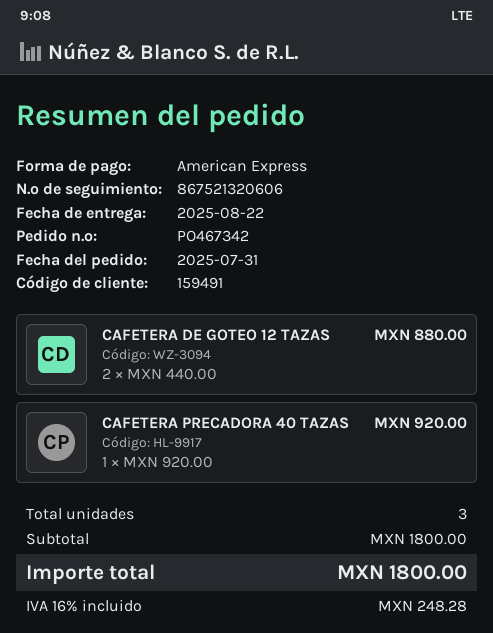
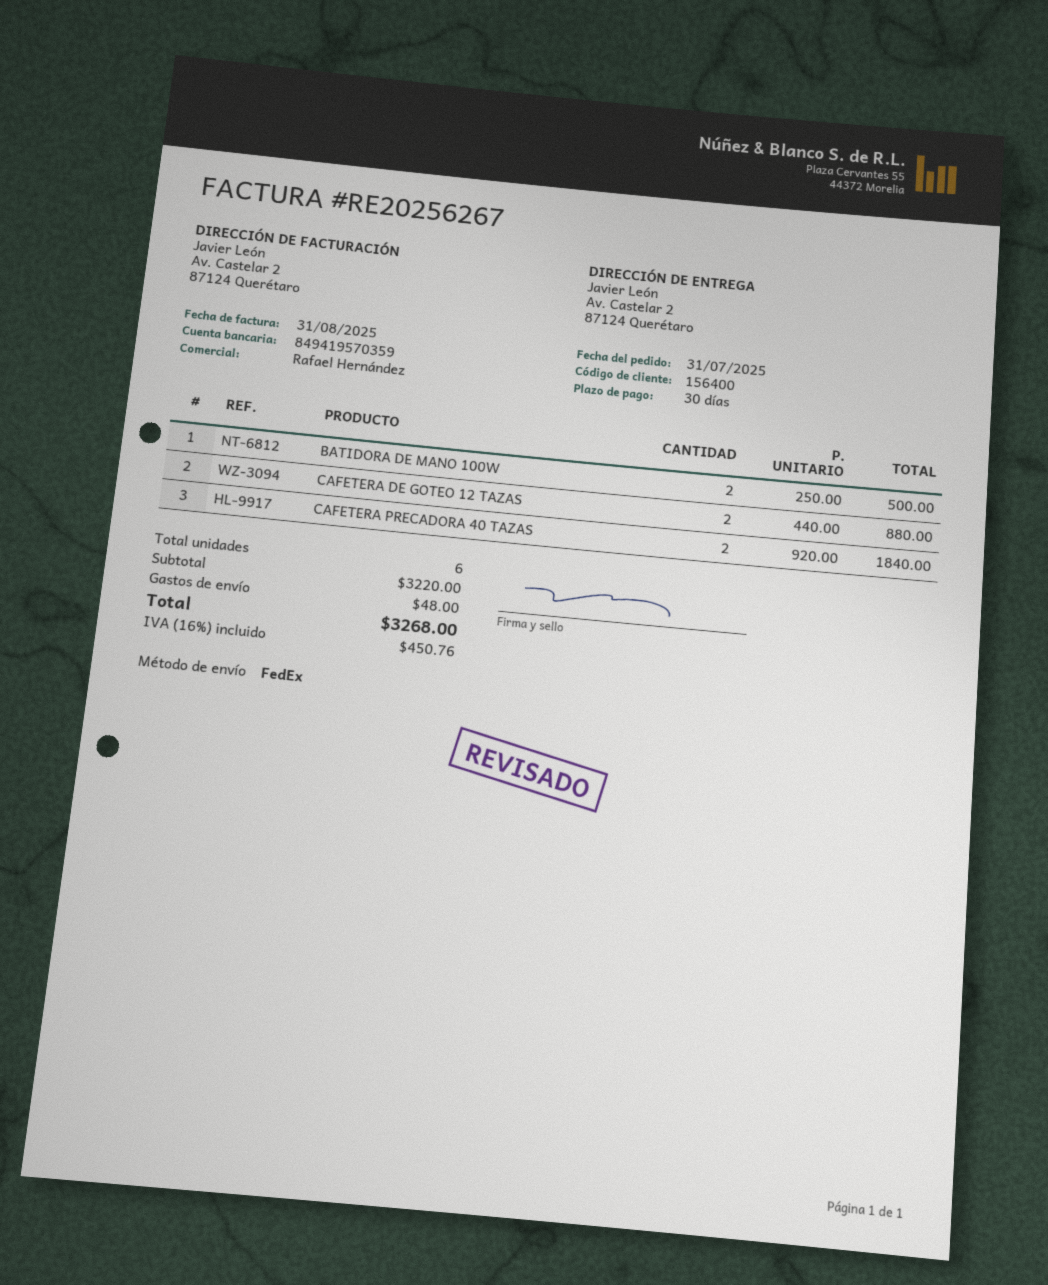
customer number: 159491 -> 156400
CAFETERA PRECADORA 40 TAZAS: 1 x 920.00 = 920.00 -> 2 x 920.00 = 1840.00
BATIDORA DE MANO 100W: none -> 2 x 250.00 = 500.00
total quantity: 3 -> 6
subtotal: 1800.00 -> 3220.00
shipping: none -> 48.00
tax: 16% = 248.28 -> 16% = 450.76
total: 1800.00 -> 3268.00

